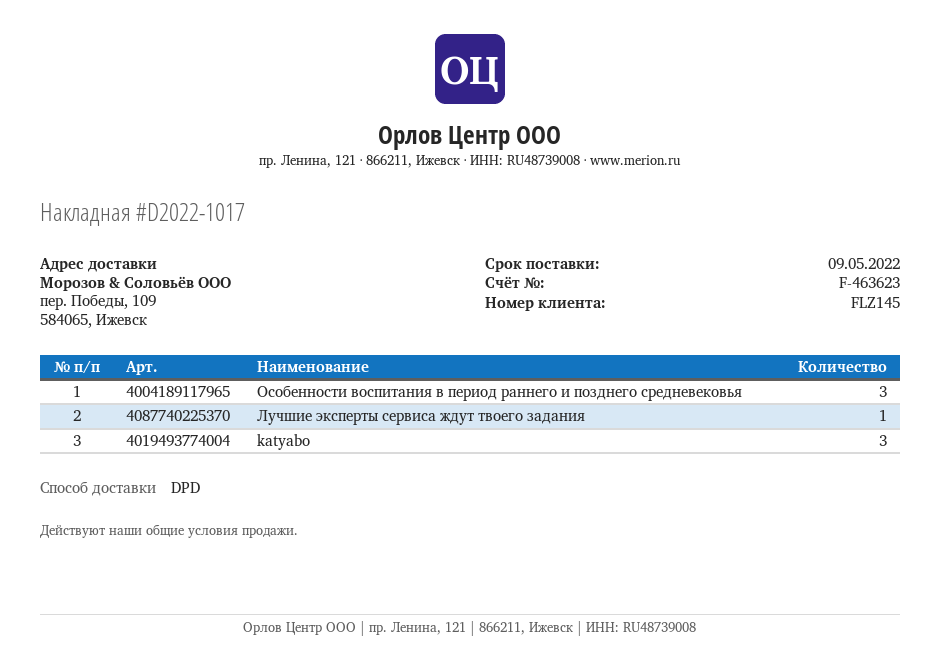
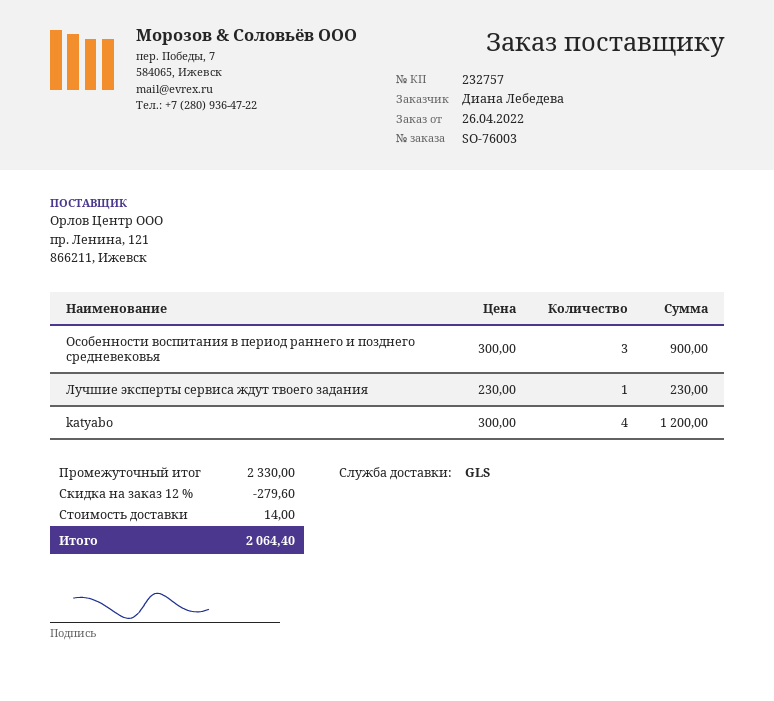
shipping method: DPD -> GLS
katyabo: 3 -> 4

